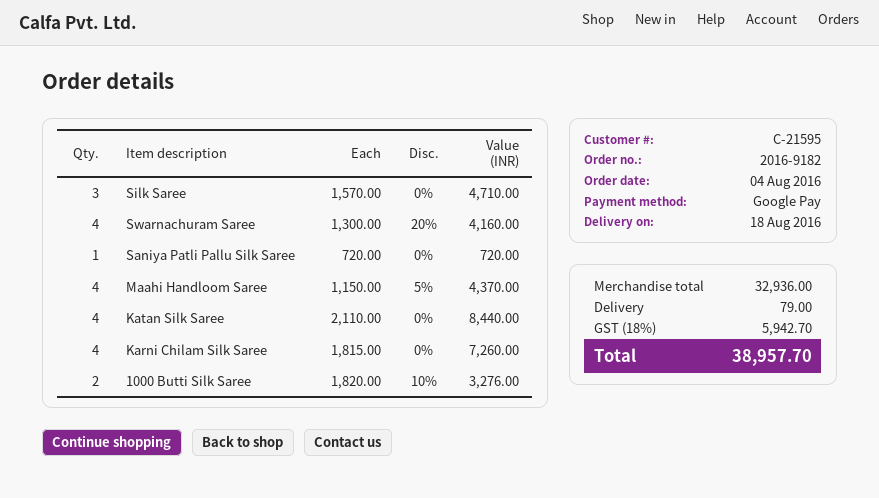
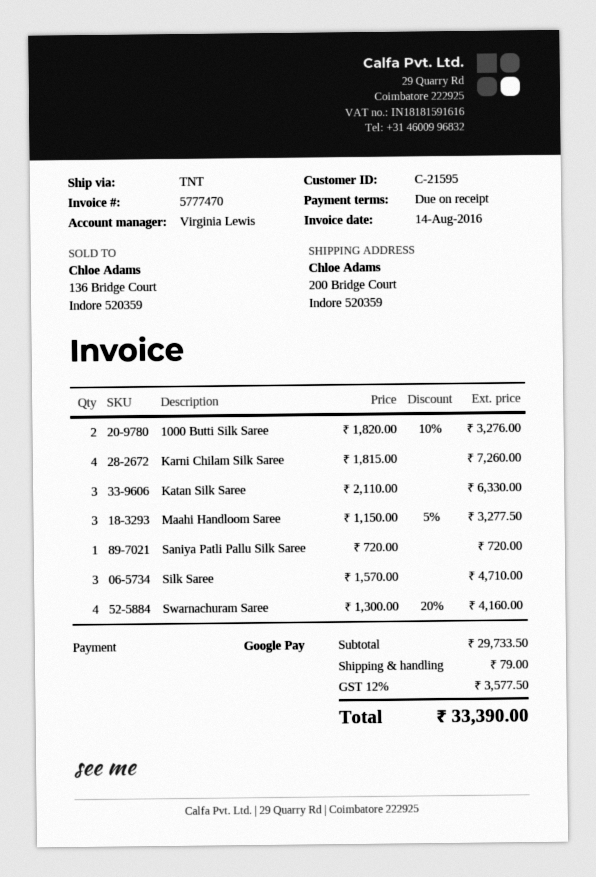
Maahi Handloom Saree: 4 x 1150.00 - 5% = 4370.00 -> 3 x 1150.00 - 5% = 3277.50
Katan Silk Saree: 4 x 2110.00 = 8440.00 -> 3 x 2110.00 = 6330.00
subtotal: 32936.00 -> 29733.50
tax: 18% = 5942.70 -> 12% = 3577.50
total: 38957.70 -> 33390.00

